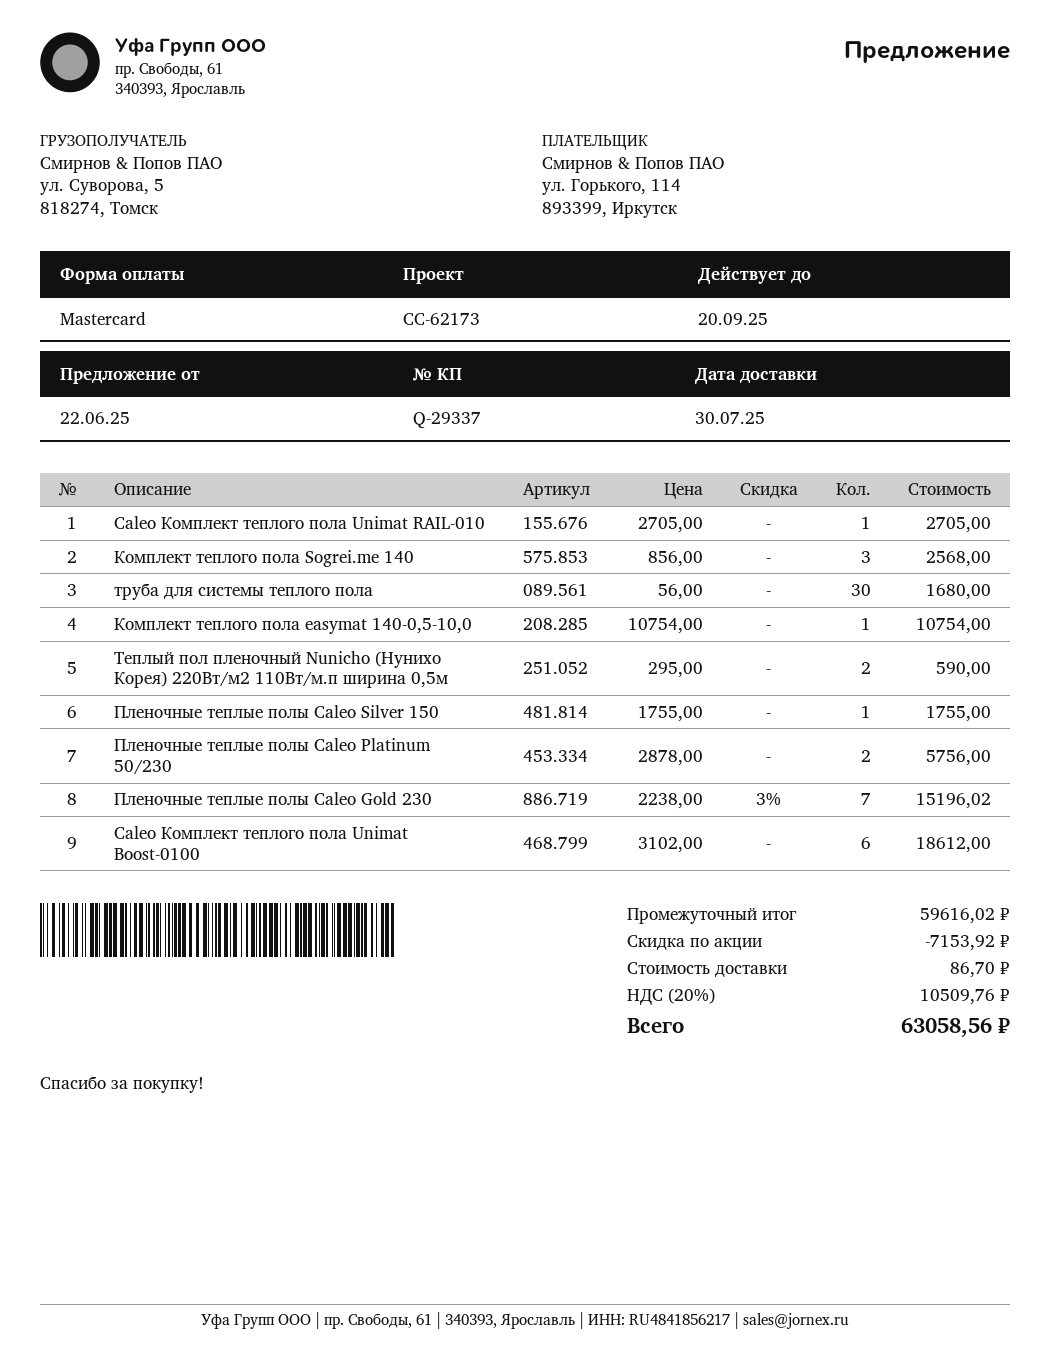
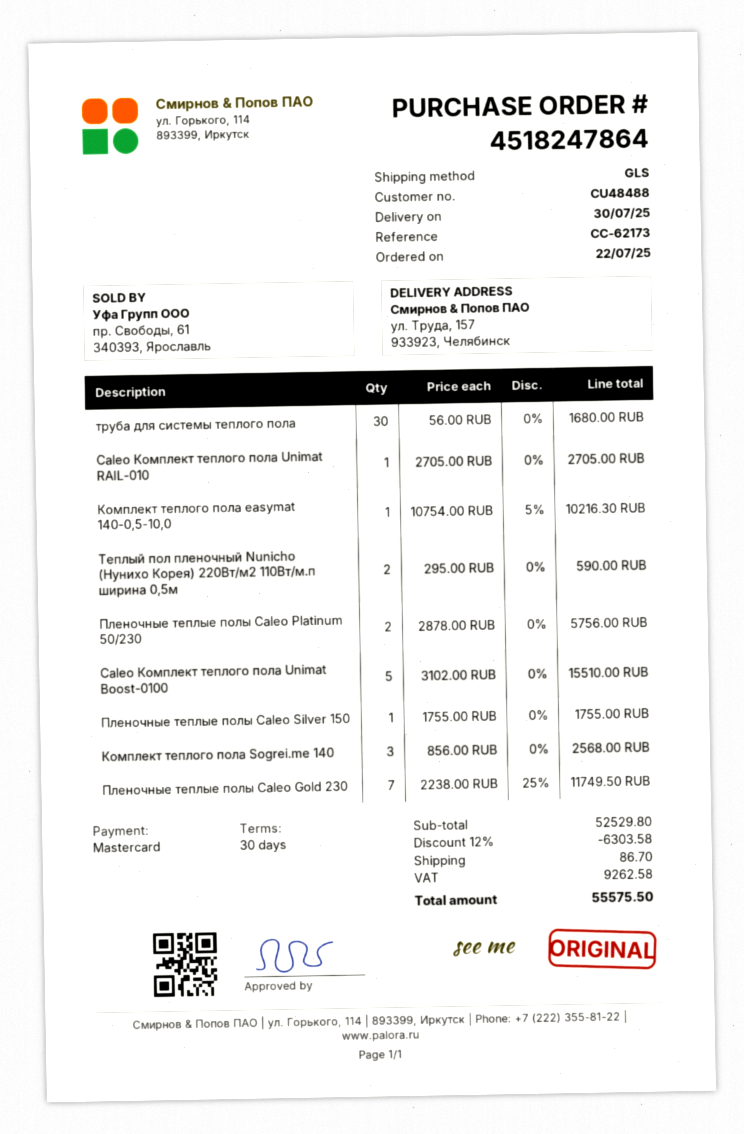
ship to: ул. Суворова, 5, 818274, Томск -> ул. Труда, 157, 933923, Челябинск
Комплект теплого пола easymat 140-0,5-10,0: 1 x 10754.00 = 10754.00 -> 1 x 10754.00 - 5% = 10216.30
Пленочные теплые полы Caleo Gold 230: 7 x 2238.00 - 3% = 15196.02 -> 7 x 2238.00 - 25% = 11749.50
Caleo Комплект теплого пола Unimat Boost-0100: 6 x 3102.00 = 18612.00 -> 5 x 3102.00 = 15510.00
subtotal: 59616.02 -> 52529.80
discount: 7153.92 -> 6303.58
tax: 10509.76 -> 9262.58
total: 63058.56 -> 55575.50

